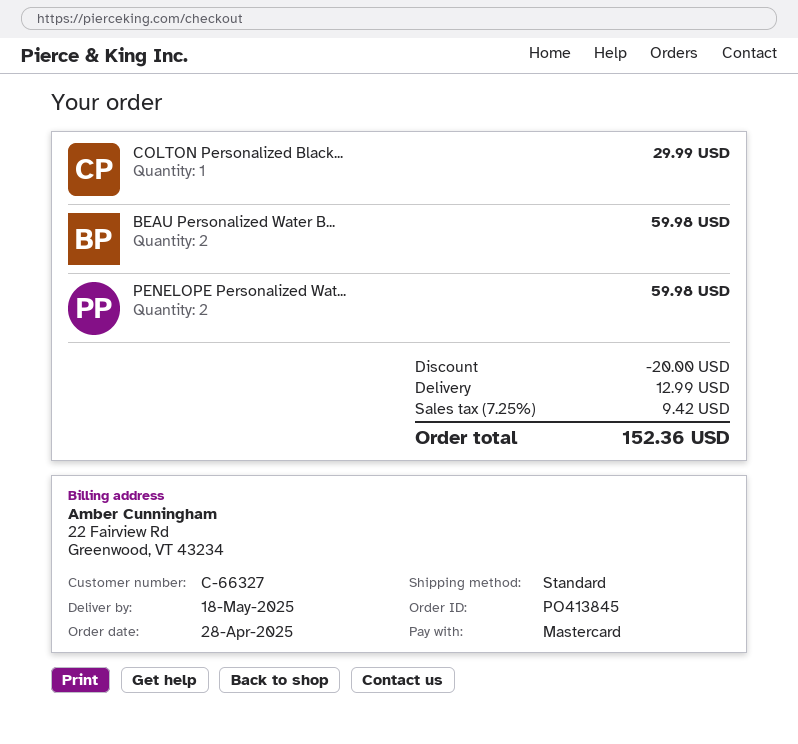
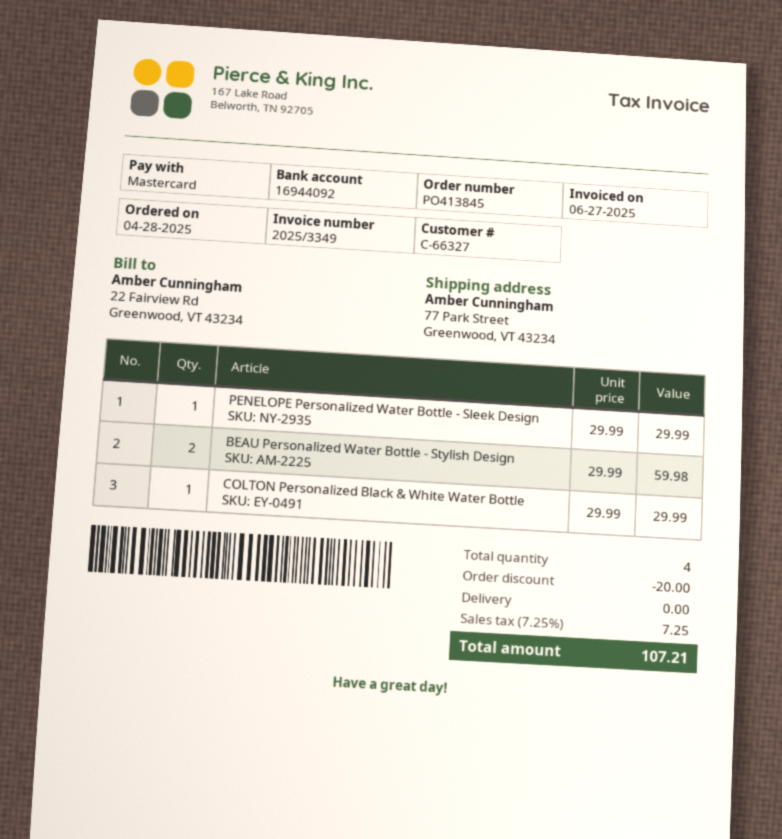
PENELOPE Personalized Wat...: 2 for 59.98 -> 1 for 29.99
shipping: 12.99 -> 0.00
tax: 7.25% = 9.42 -> 7.25% = 7.25
total: 152.36 -> 107.21

